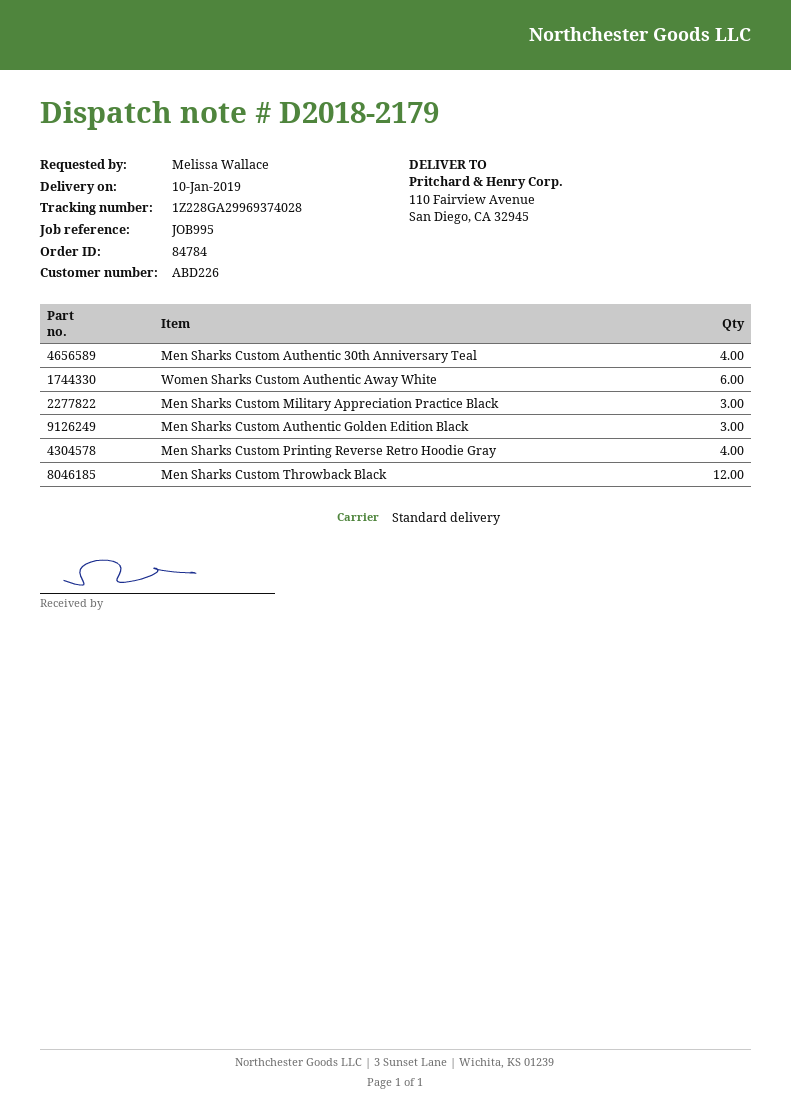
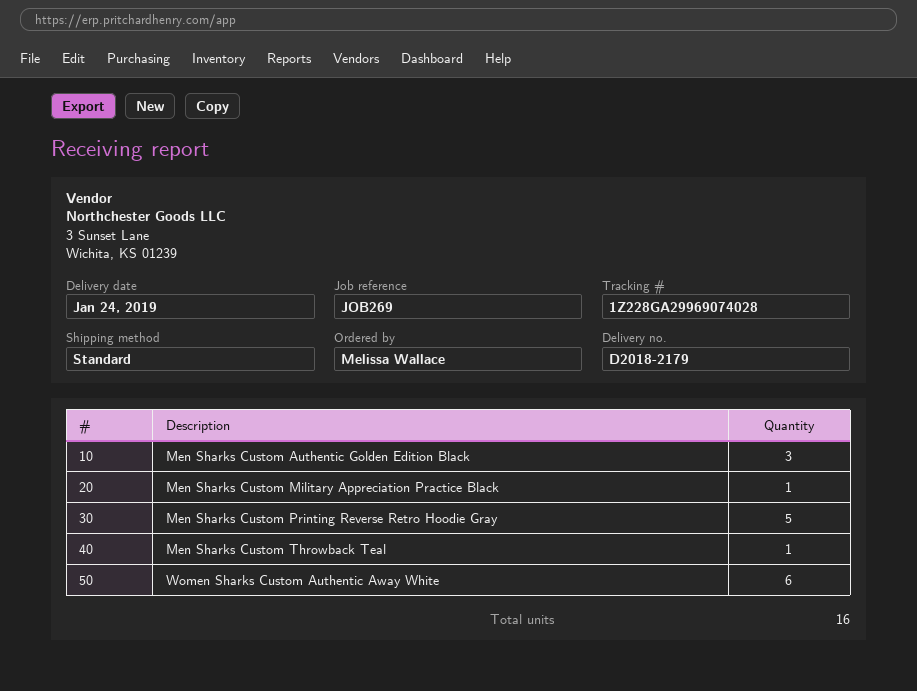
delivery date: 2019-01-10 -> 2019-01-24
reference: JOB995 -> JOB269
tracking number: 1Z228GA29969374028 -> 1Z228GA29969074028
Men Sharks Custom Authentic 30th Anniversary Teal: 4 -> none
Men Sharks Custom Military Appreciation Practice Black: 3 -> 1
Men Sharks Custom Printing Reverse Retro Hoodie Gray: 4 -> 5
Men Sharks Custom Throwback Black: 12 -> none
Men Sharks Custom Throwback Teal: none -> 1

